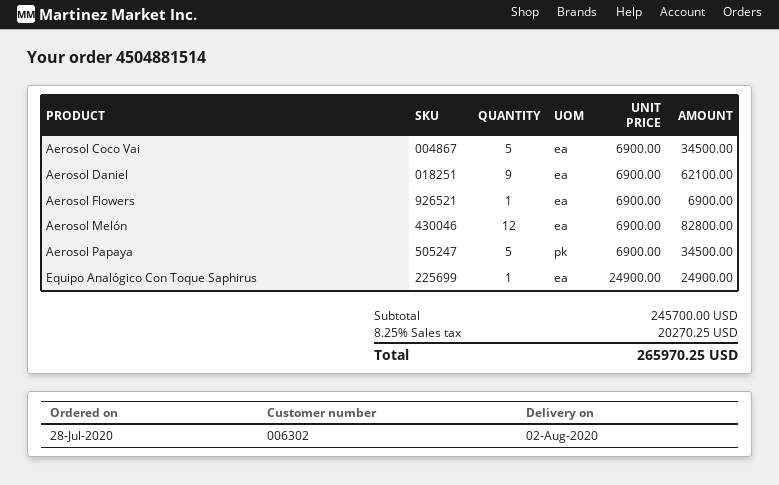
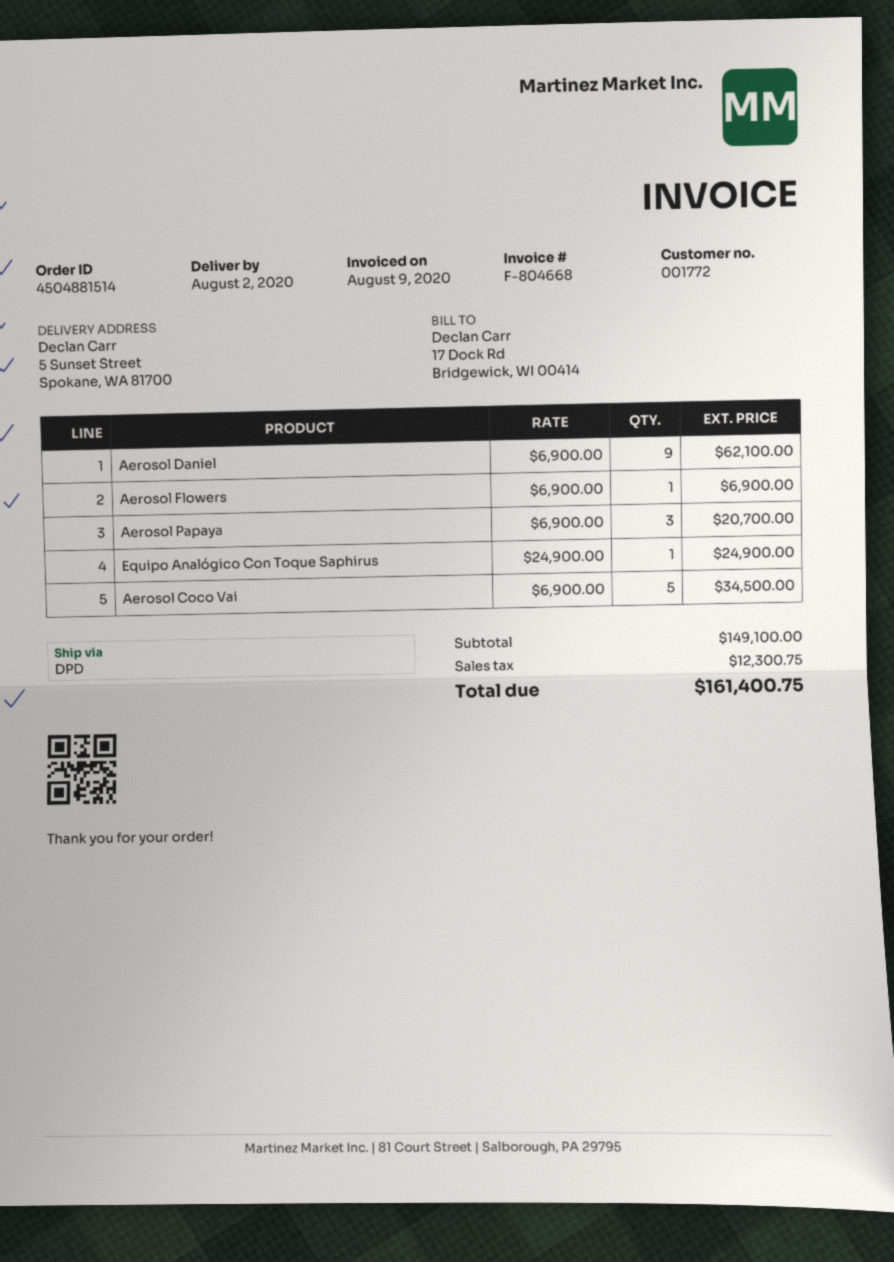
customer number: 006302 -> 001772
Aerosol Melón: 12 x 6900.00 = 82800.00 -> none
Aerosol Papaya: 5 x 6900.00 = 34500.00 -> 3 x 6900.00 = 20700.00
subtotal: 245700.00 -> 149100.00
tax: 20270.25 -> 12300.75
total: 265970.25 -> 161400.75

